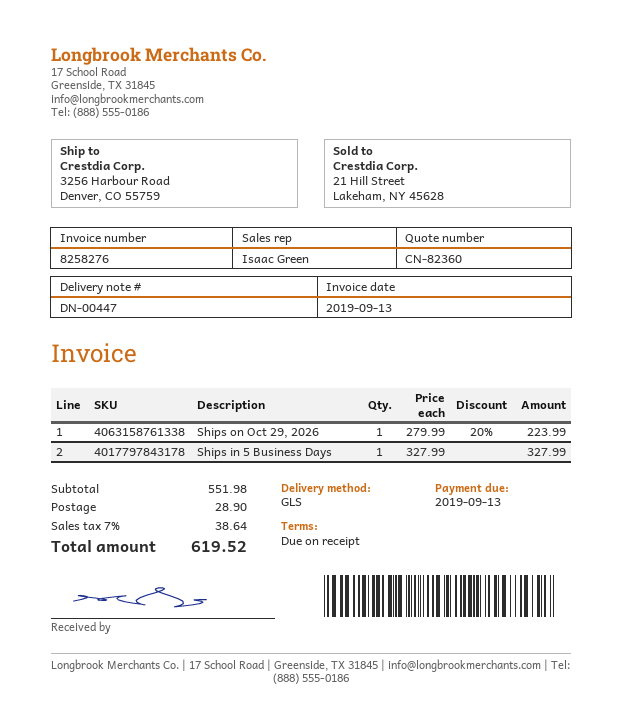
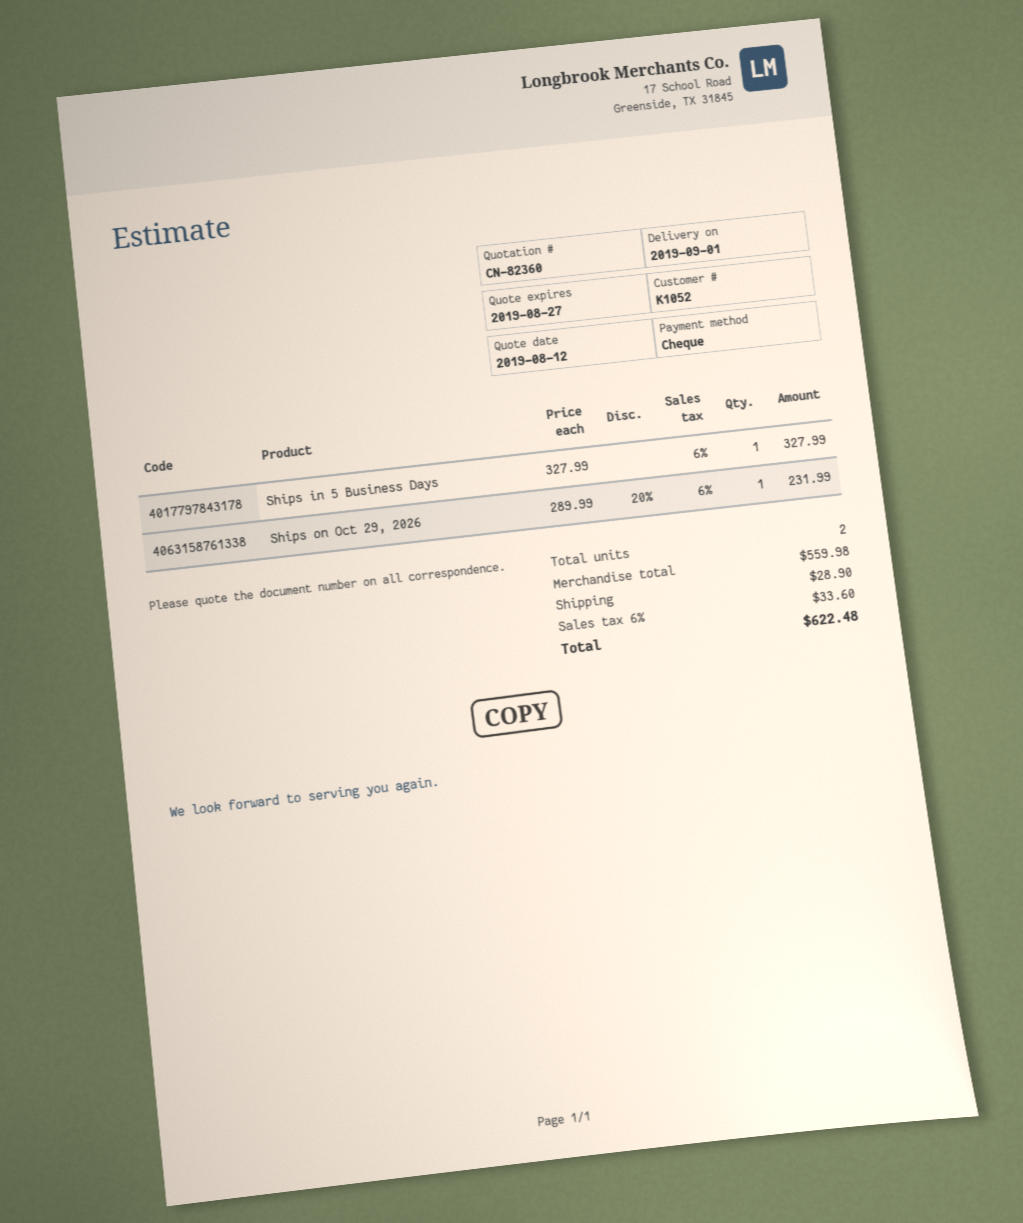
Ships on Oct 29, 2026: 1 x 279.99 - 20% = 223.99 -> 1 x 289.99 - 20% = 231.99
subtotal: 551.98 -> 559.98
tax: 7% = 38.64 -> 6% = 33.60
total: 619.52 -> 622.48

